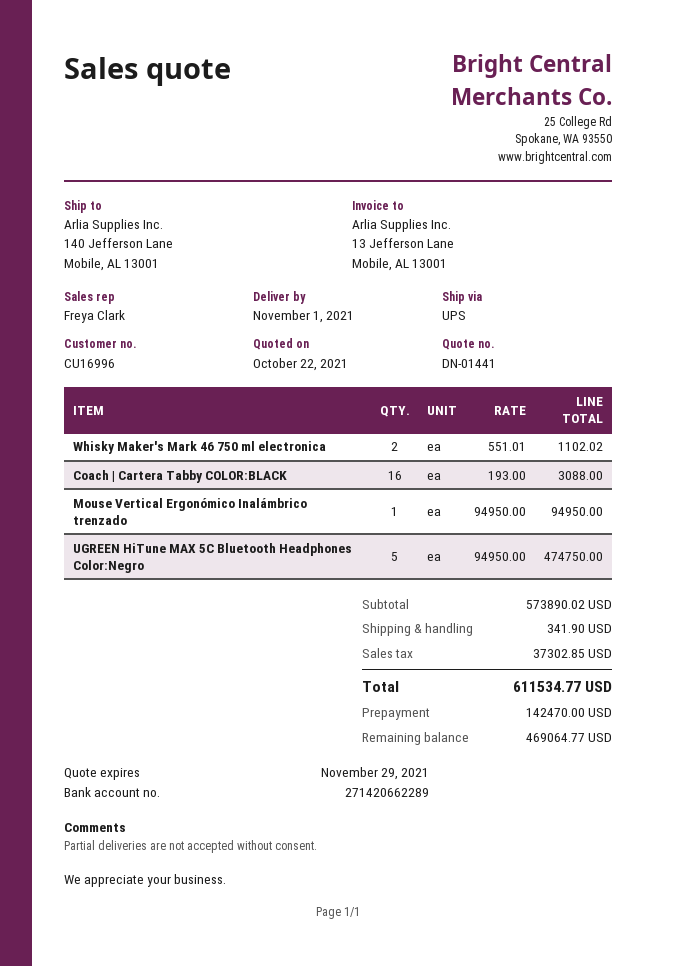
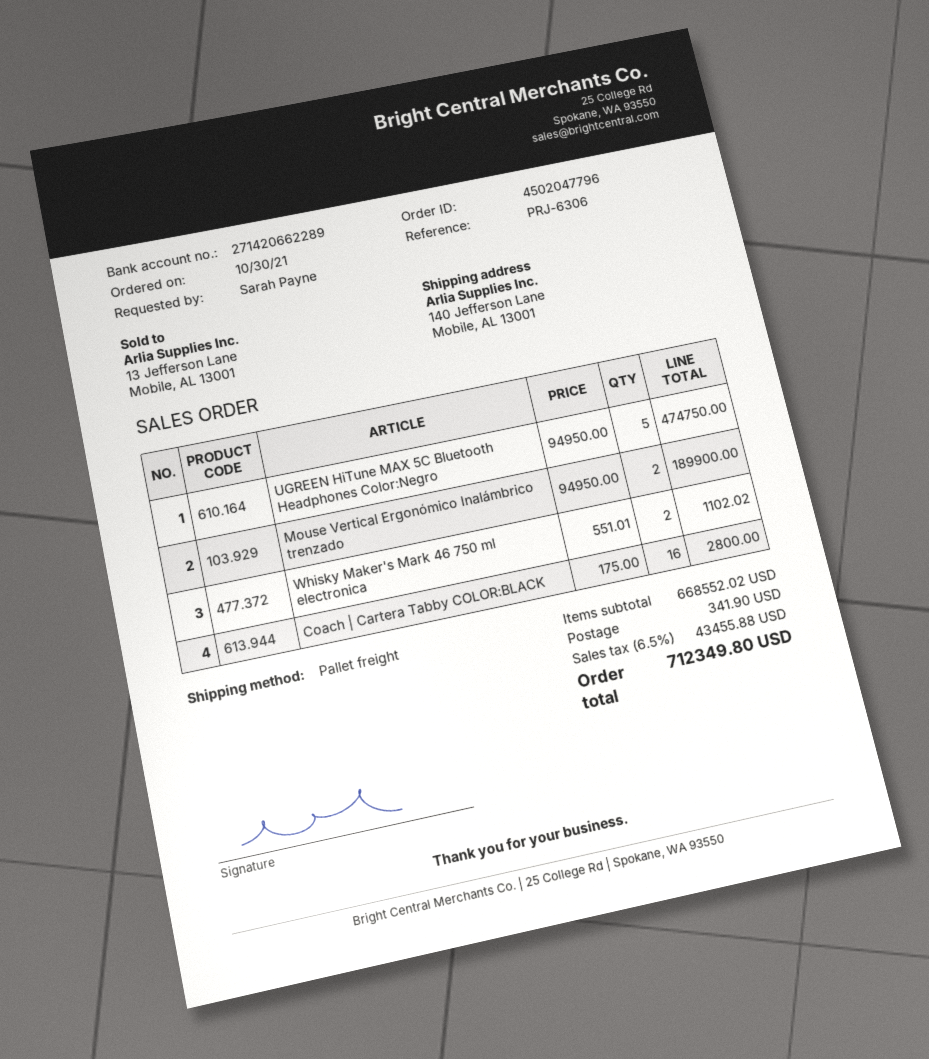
shipping method: UPS -> pallet freight
Coach | Cartera Tabby COLOR:BLACK: 16 x 193.00 = 3088.00 -> 16 x 175.00 = 2800.00
Mouse Vertical Ergonómico Inalámbrico trenzado: 1 x 94950.00 = 94950.00 -> 2 x 94950.00 = 189900.00
subtotal: 573890.02 -> 668552.02
tax: 37302.85 -> 43455.88
total: 611534.77 -> 712349.80

